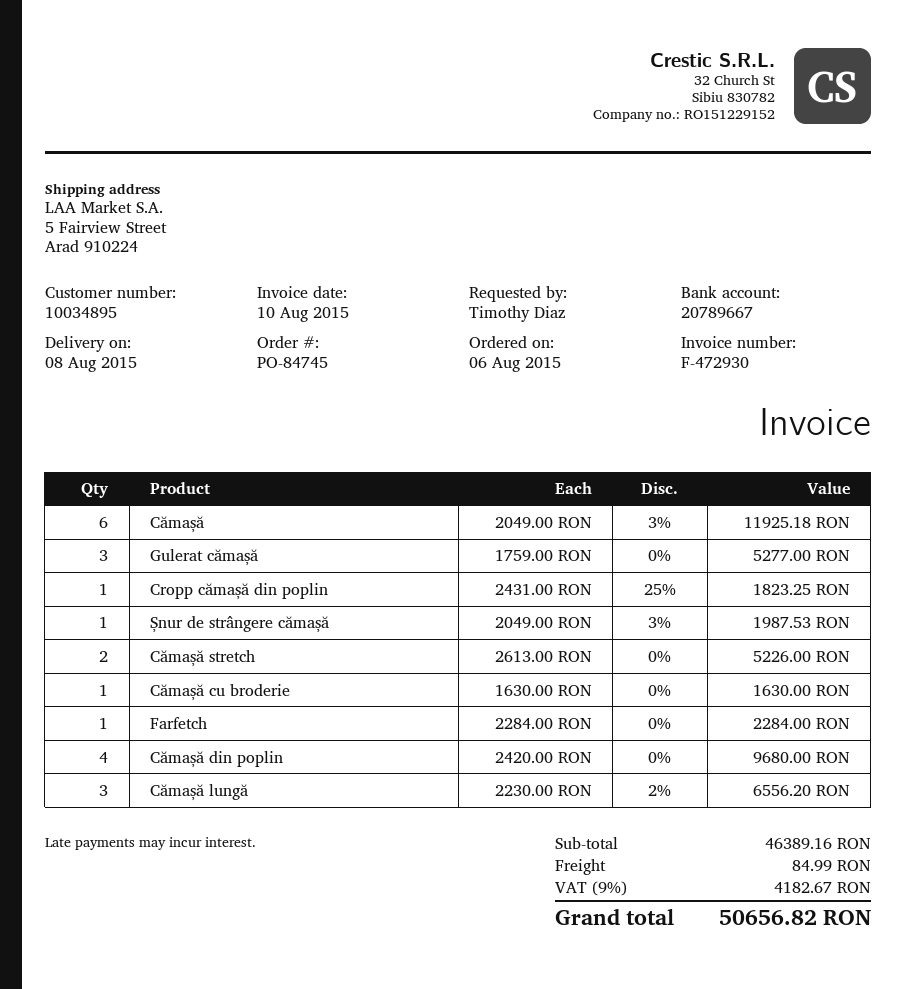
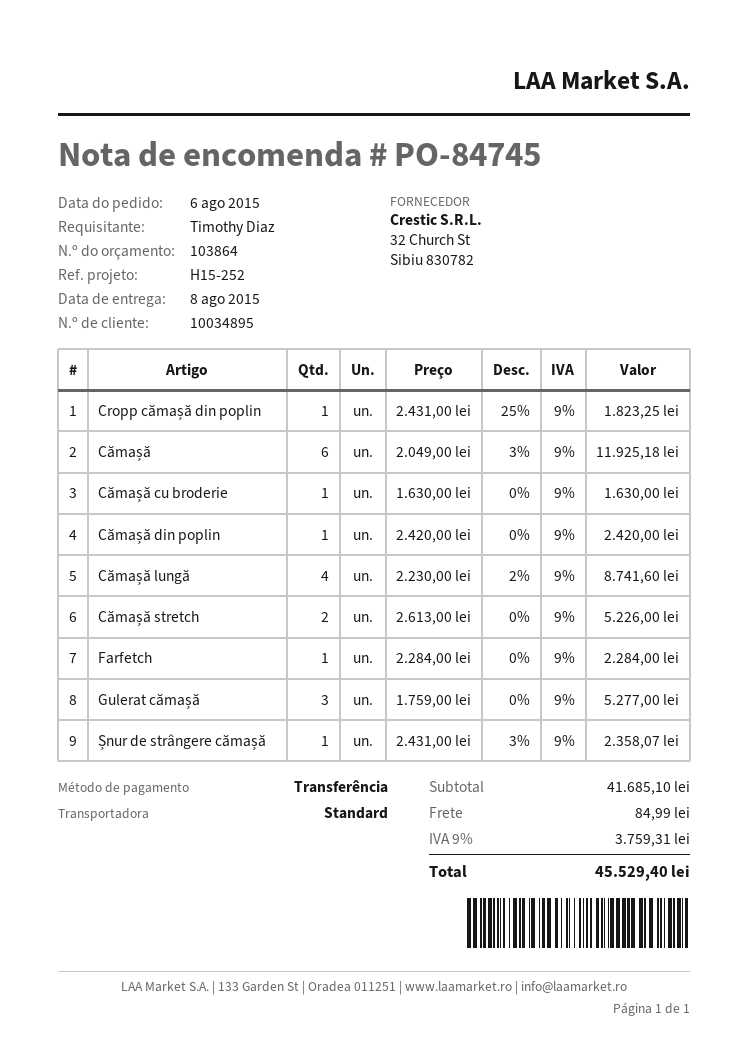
Șnur de strângere cămașă: 1 x 2049.00 - 3% = 1987.53 -> 1 x 2431.00 - 3% = 2358.07
Cămașă din poplin: 4 x 2420.00 = 9680.00 -> 1 x 2420.00 = 2420.00
Cămașă lungă: 3 x 2230.00 - 2% = 6556.20 -> 4 x 2230.00 - 2% = 8741.60
subtotal: 46389.16 -> 41685.10
tax: 9% = 4182.67 -> 9% = 3759.31
total: 50656.82 -> 45529.40

